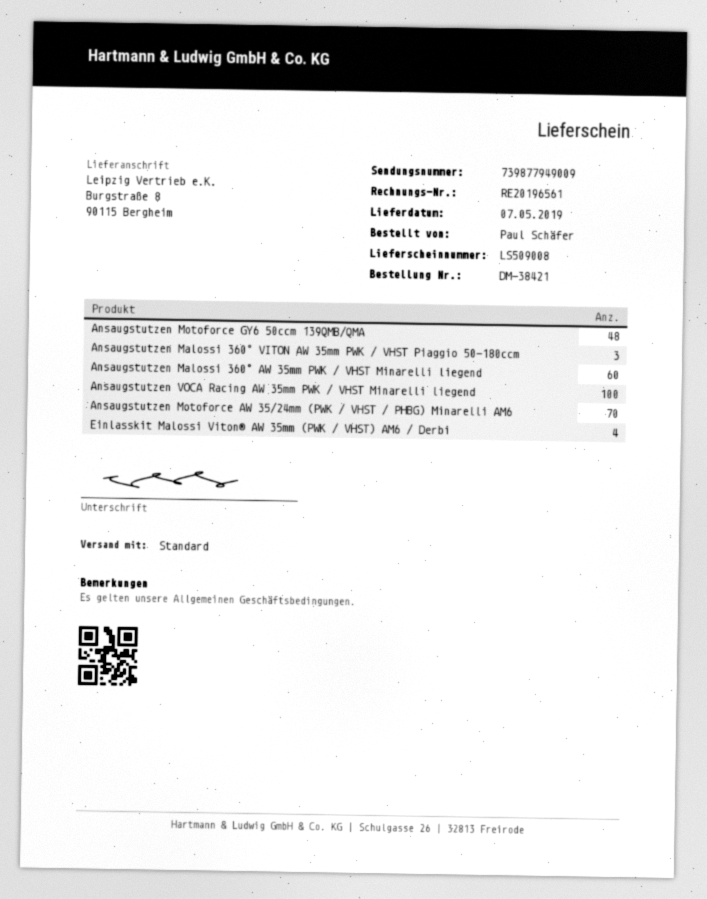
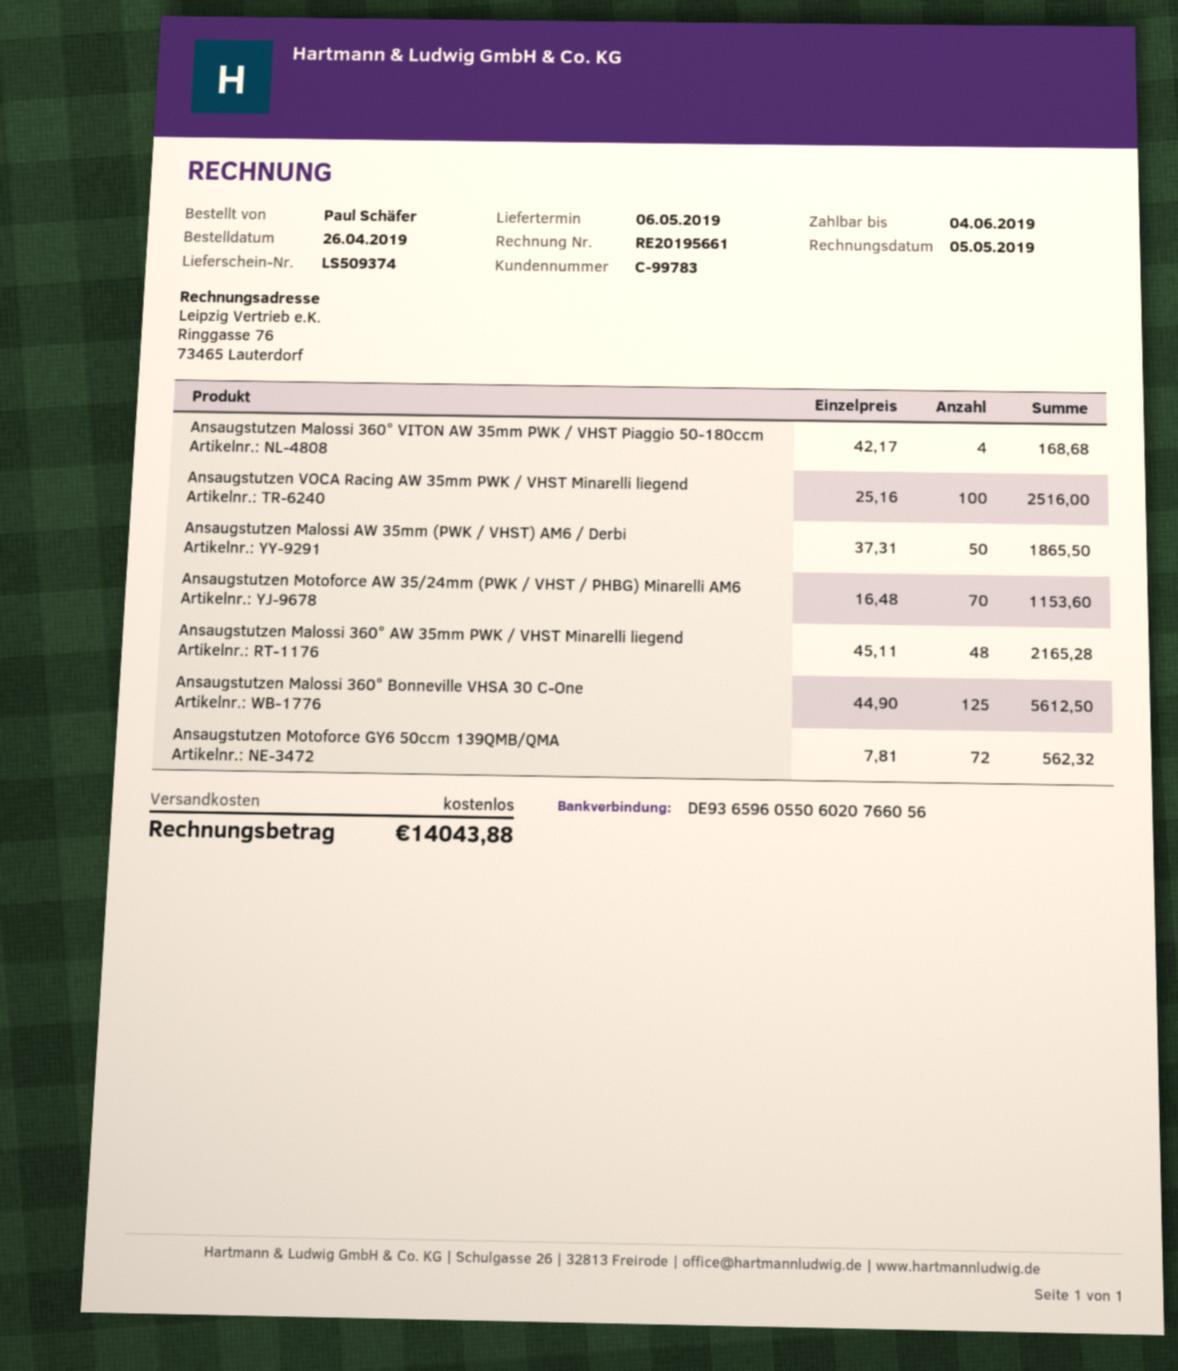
delivery note number: LS509008 -> LS509374
delivery date: 2019-05-07 -> 2019-05-06
invoice number: RE20196561 -> RE20195661
Ansaugstutzen Motoforce GY6 50ccm 139QMB/QMA: 48 -> 72
Ansaugstutzen Malossi 360° VITON AW 35mm PWK / VHST Piaggio 50-180ccm: 3 -> 4
Ansaugstutzen Malossi 360° AW 35mm PWK / VHST Minarelli liegend: 60 -> 48
Einlasskit Malossi Viton® AW 35mm (PWK / VHST) AM6 / Derbi: 4 -> none
Ansaugstutzen Malossi AW 35mm (PWK / VHST) AM6 / Derbi: none -> 50
Ansaugstutzen Malossi 360° Bonneville VHSA 30 C-One: none -> 125

